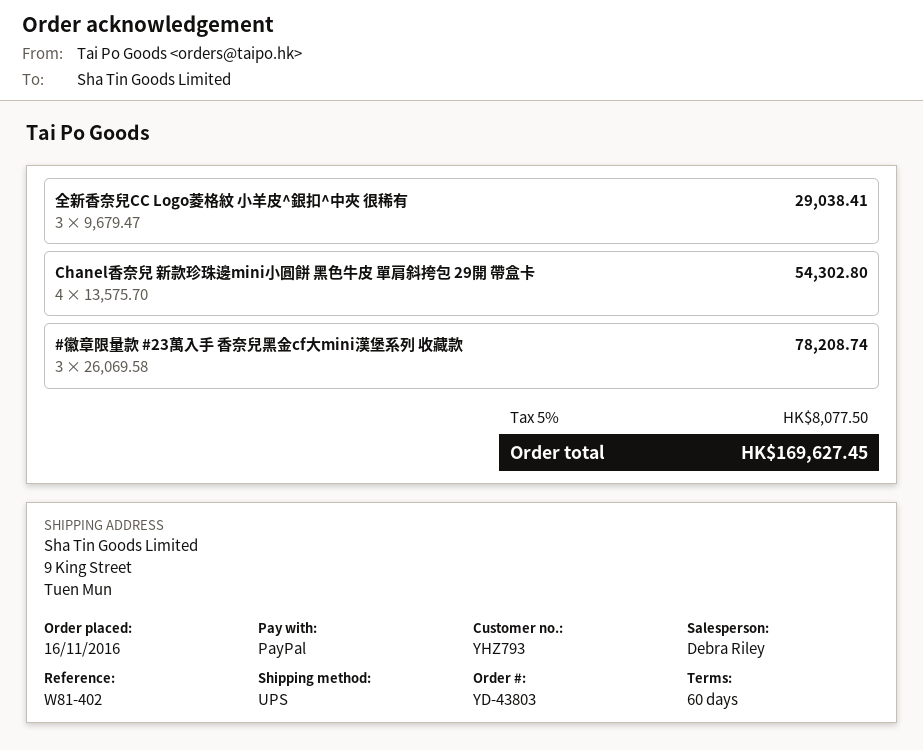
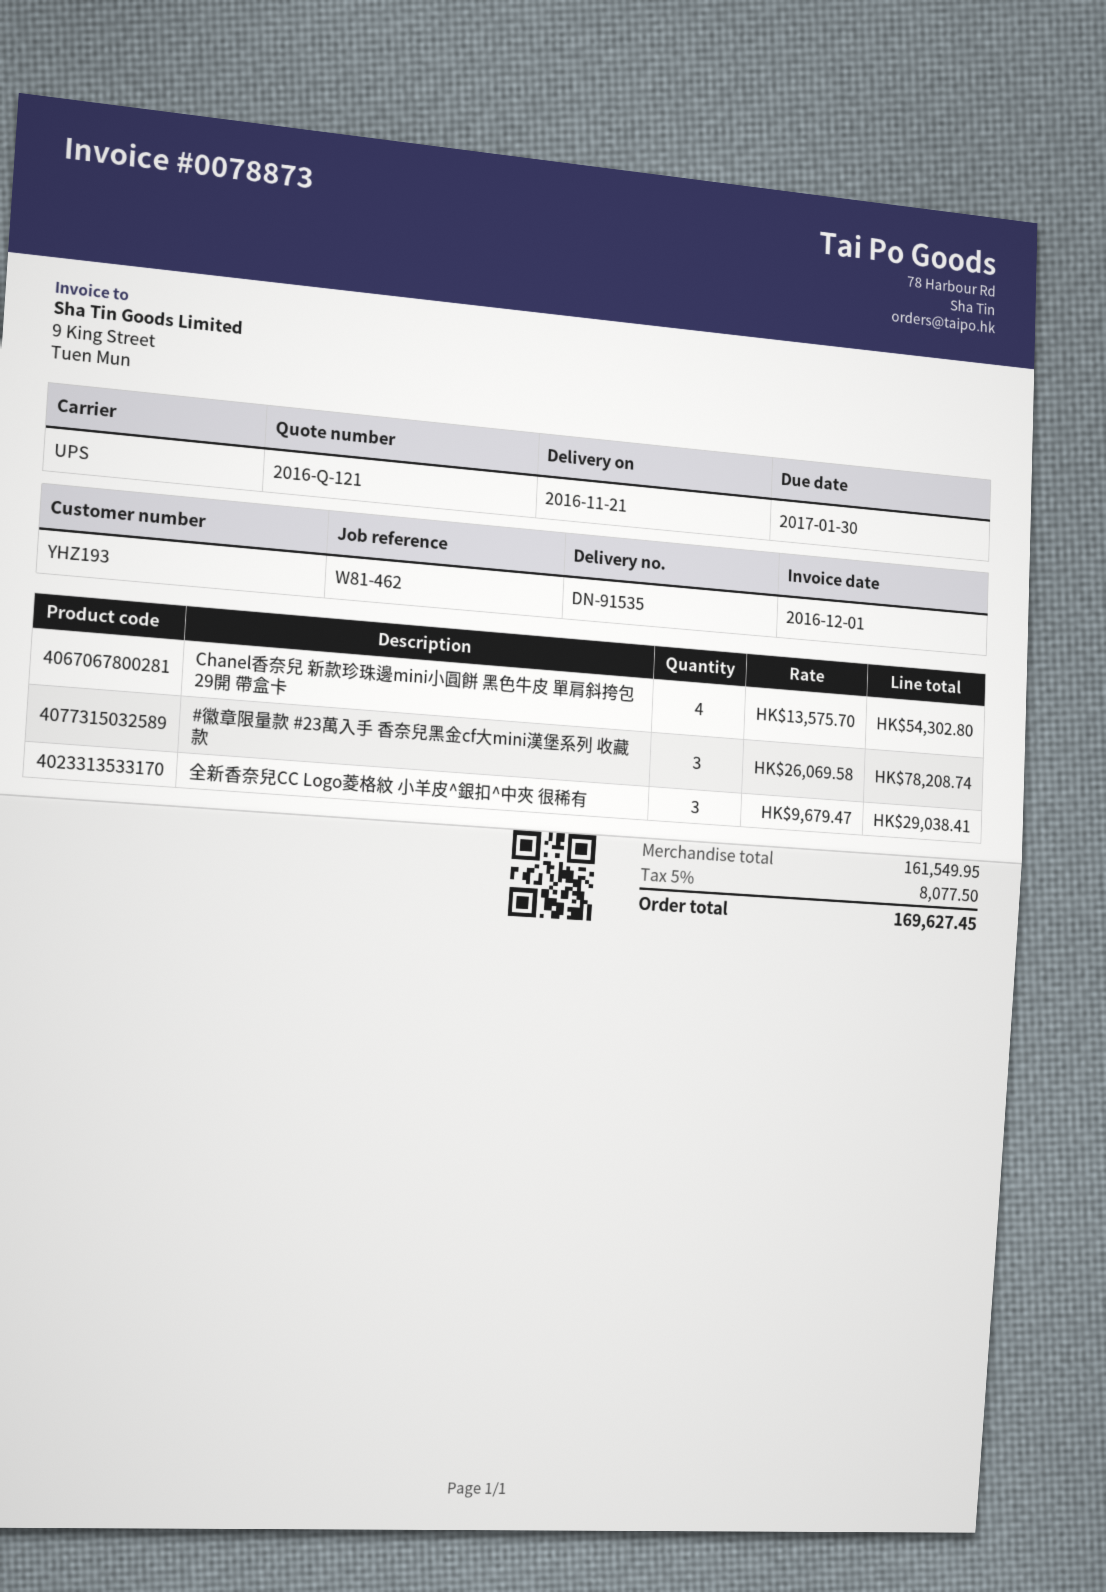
customer number: YHZ793 -> YHZ193
reference: W81-402 -> W81-462

